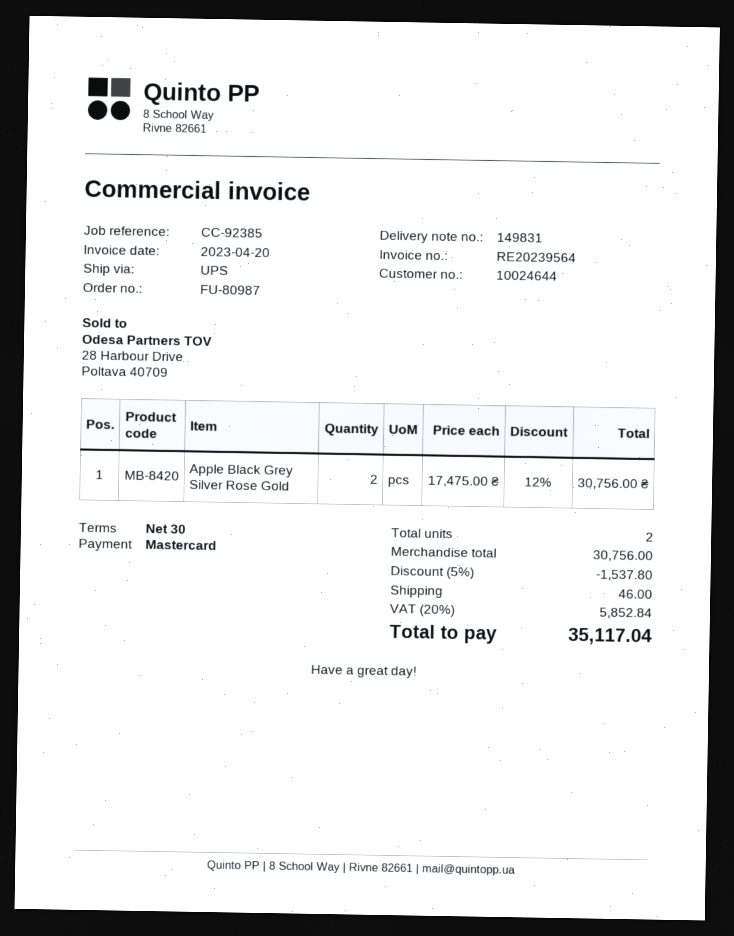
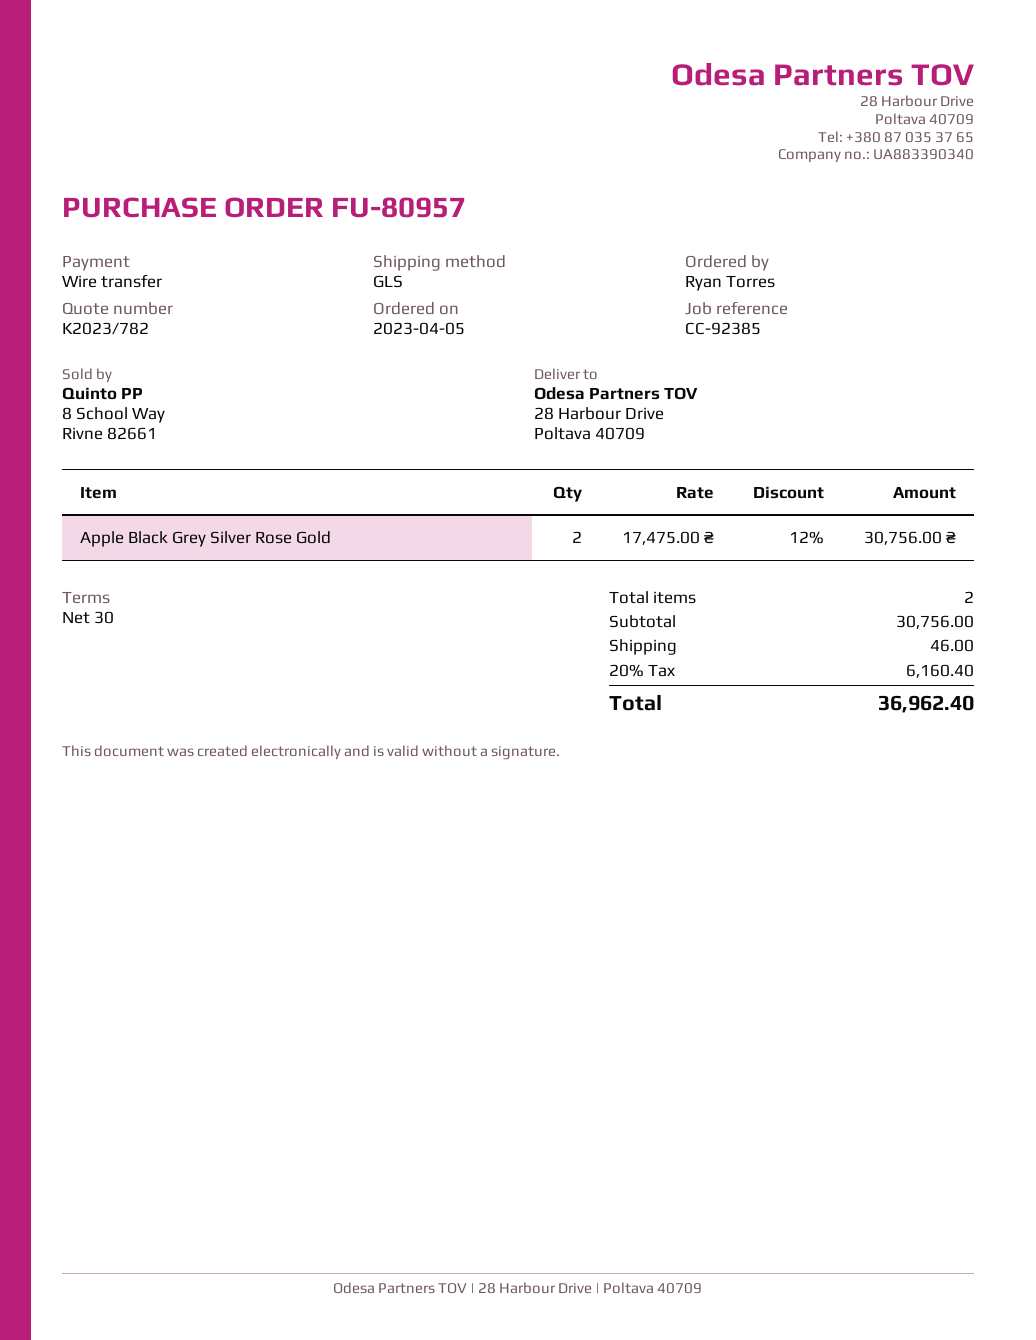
order number: FU-80987 -> FU-80957
payment method: Mastercard -> bank transfer
shipping method: UPS -> GLS
discount: 5% = 1537.80 -> none
tax: 20% = 5852.84 -> 20% = 6160.40
total: 35117.04 -> 36962.40

